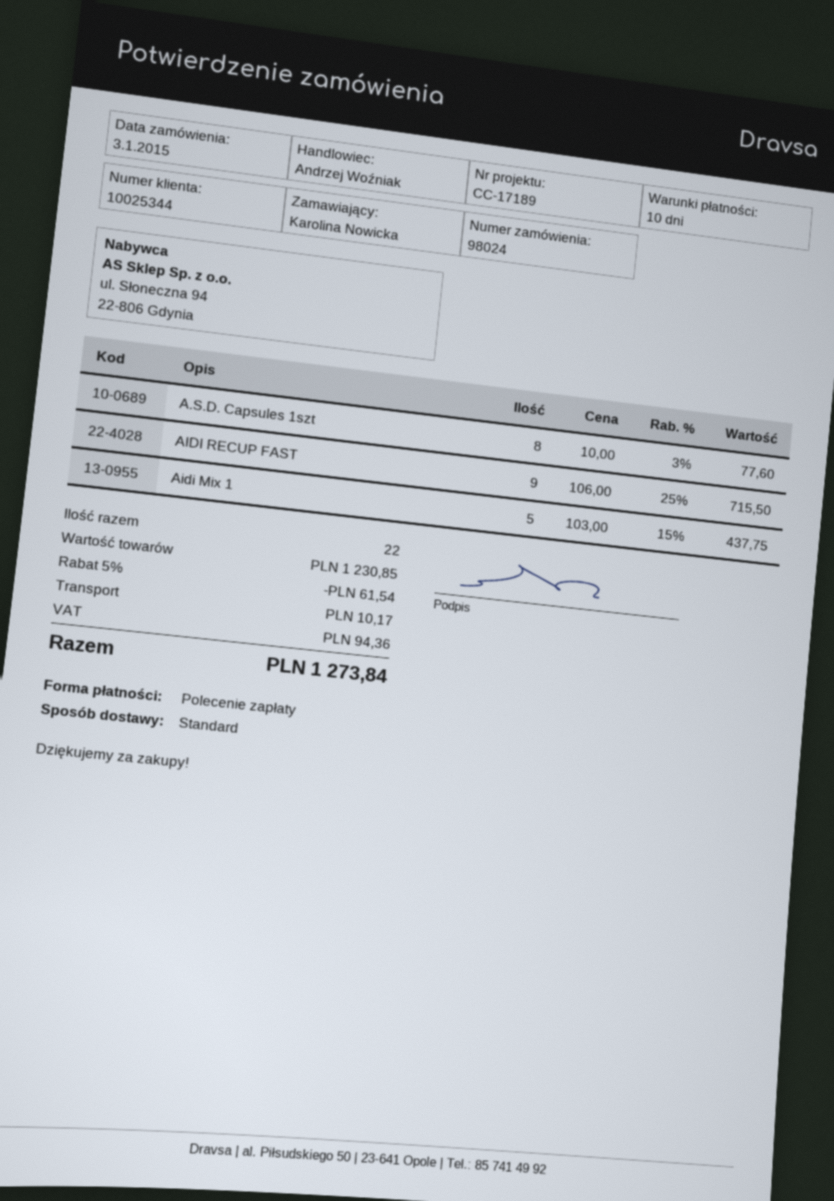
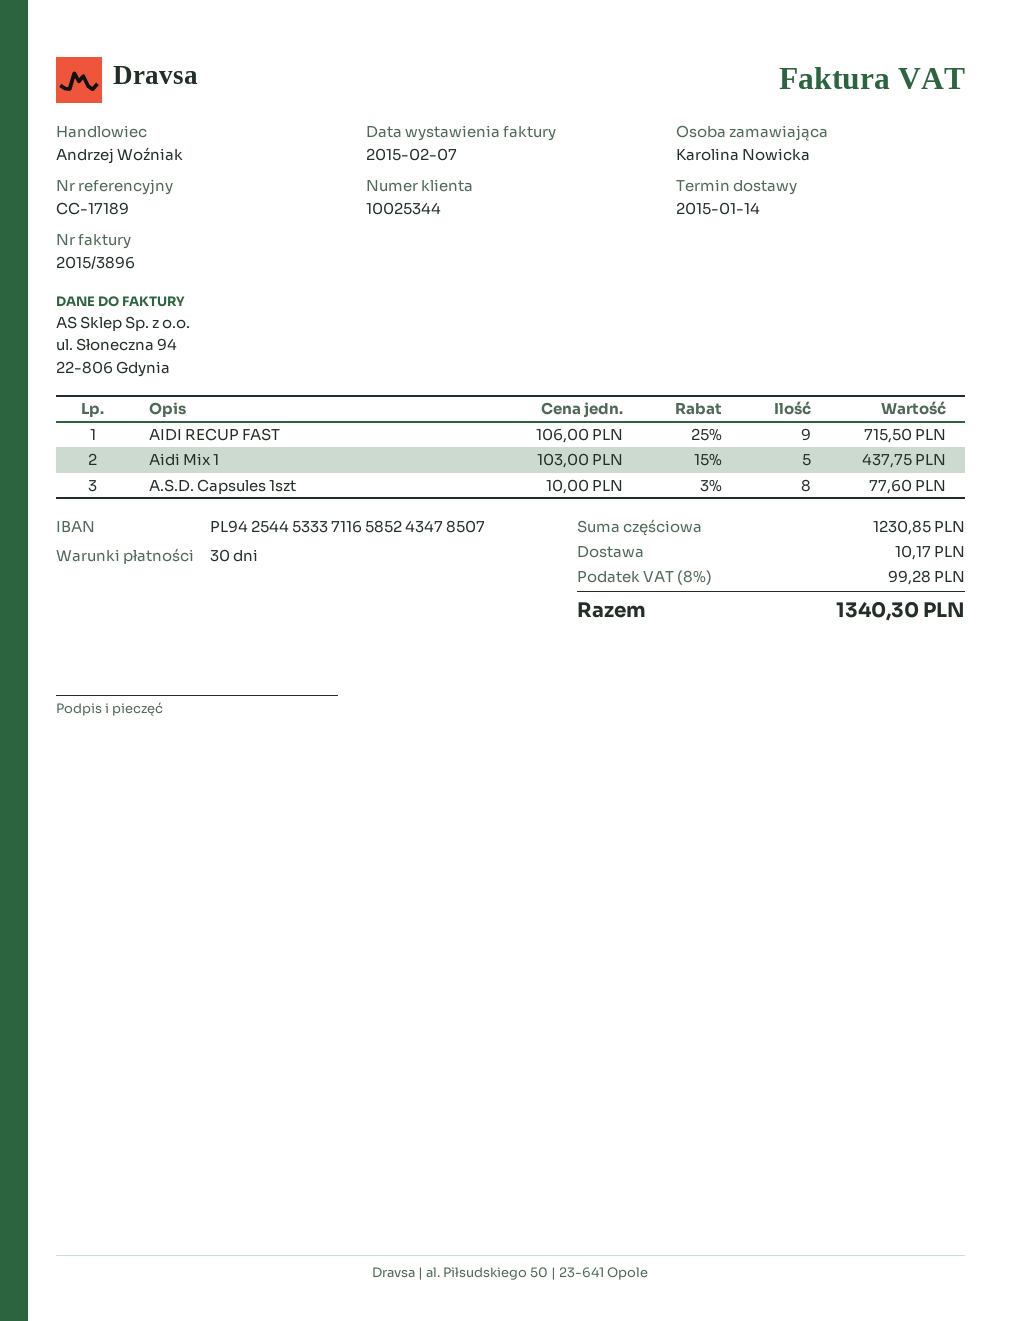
payment terms: 10 days -> 30 days
discount: 5% = 61.54 -> none
tax: 94.36 -> 99.28
total: 1273.84 -> 1340.30

